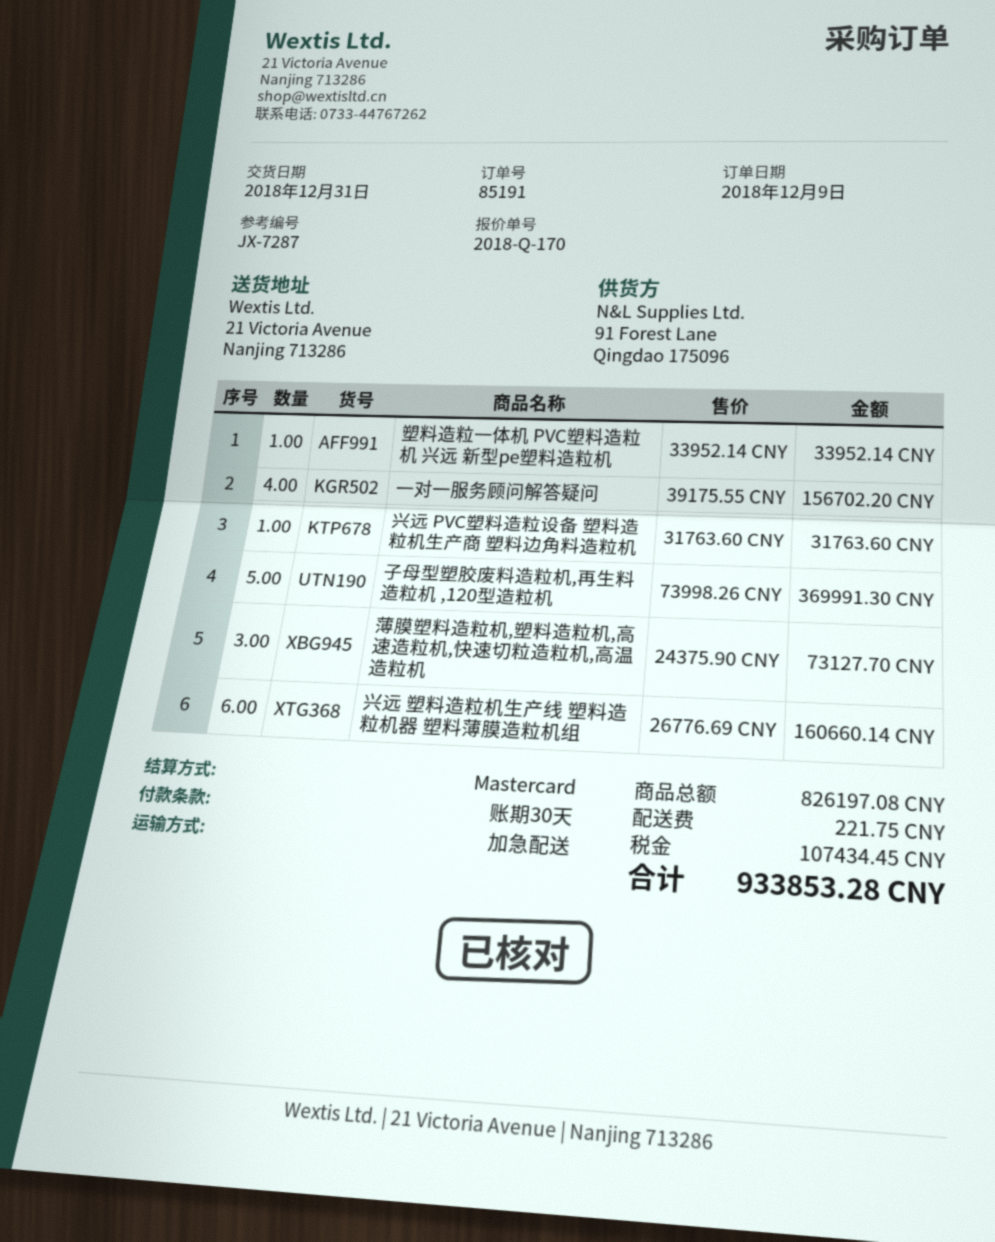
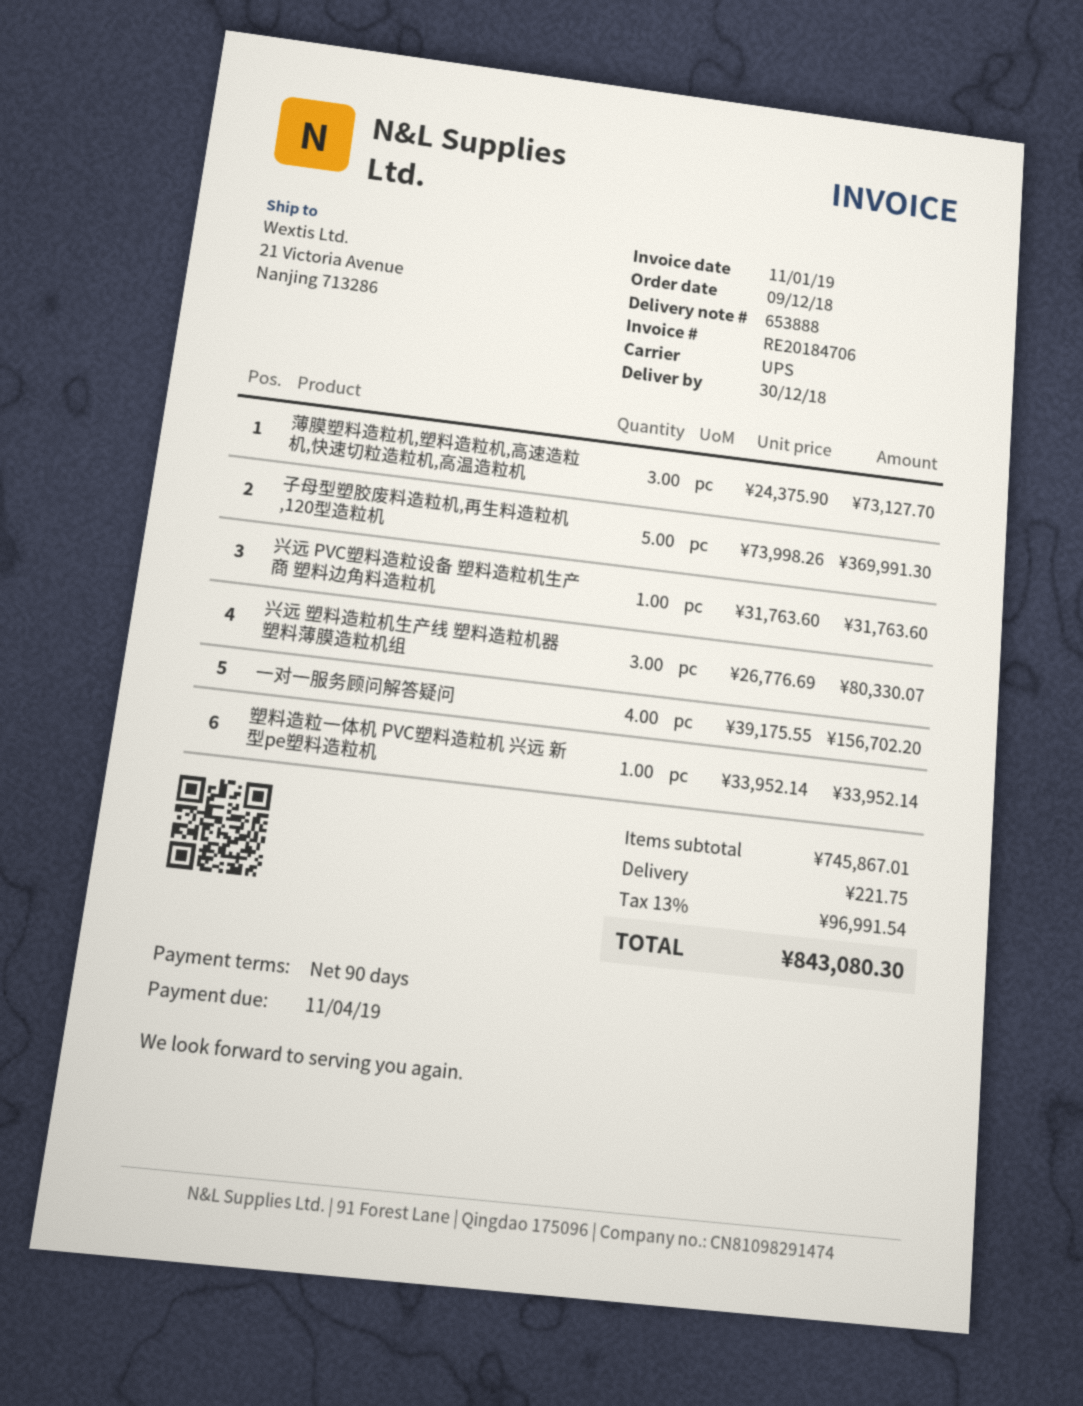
delivery date: 2018-12-31 -> 2018-12-30
payment terms: 30 days -> 90 days
shipping method: express -> UPS
兴远 塑料造粒机生产线 塑料造粒机器 塑料薄膜造粒机组: 6 x 26776.69 = 160660.14 -> 3 x 26776.69 = 80330.07
subtotal: 826197.08 -> 745867.01
tax: 107434.45 -> 96991.54
total: 933853.28 -> 843080.30

